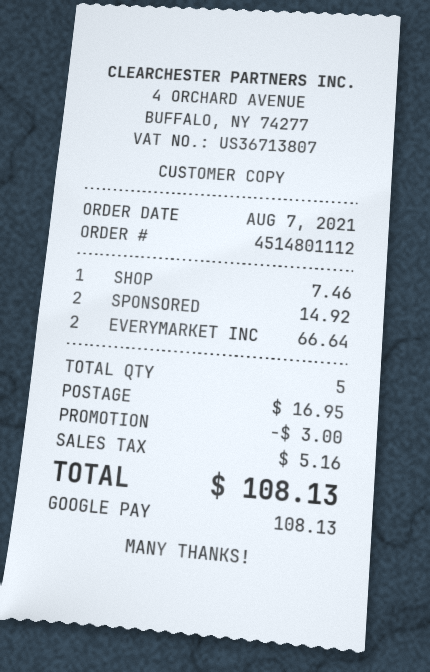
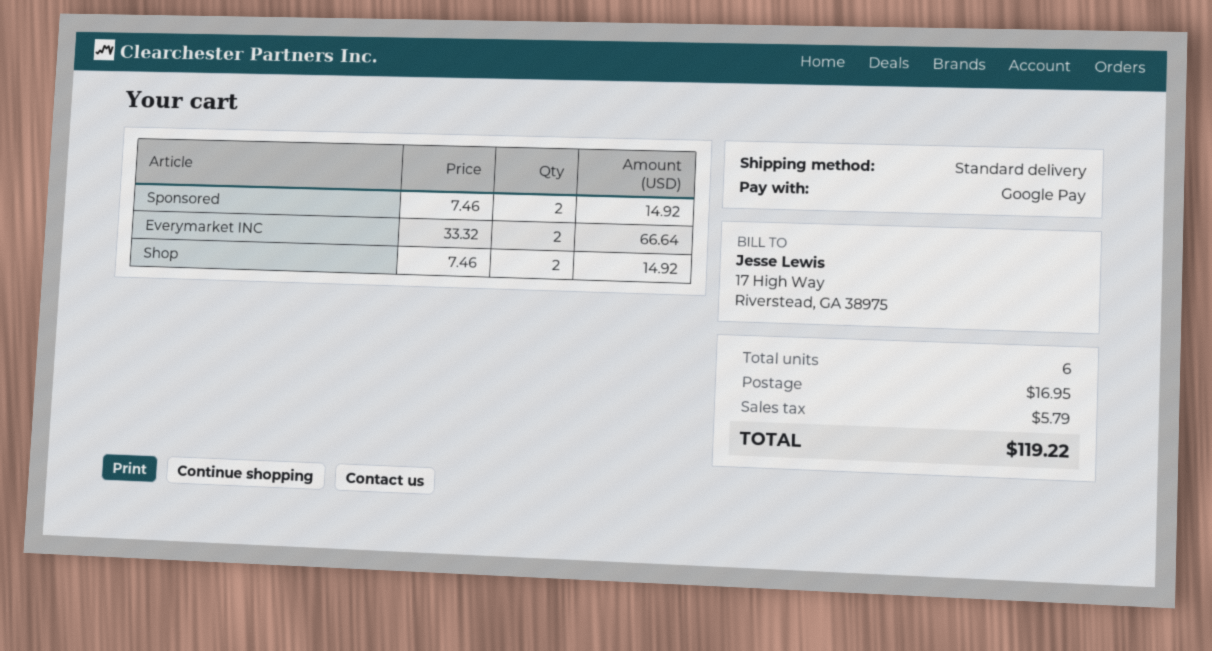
SHOP: 1 for 7.46 -> 2 for 14.92
total quantity: 5 -> 6
discount: 3.00 -> none
tax: 5.16 -> 5.79
total: 108.13 -> 119.22

